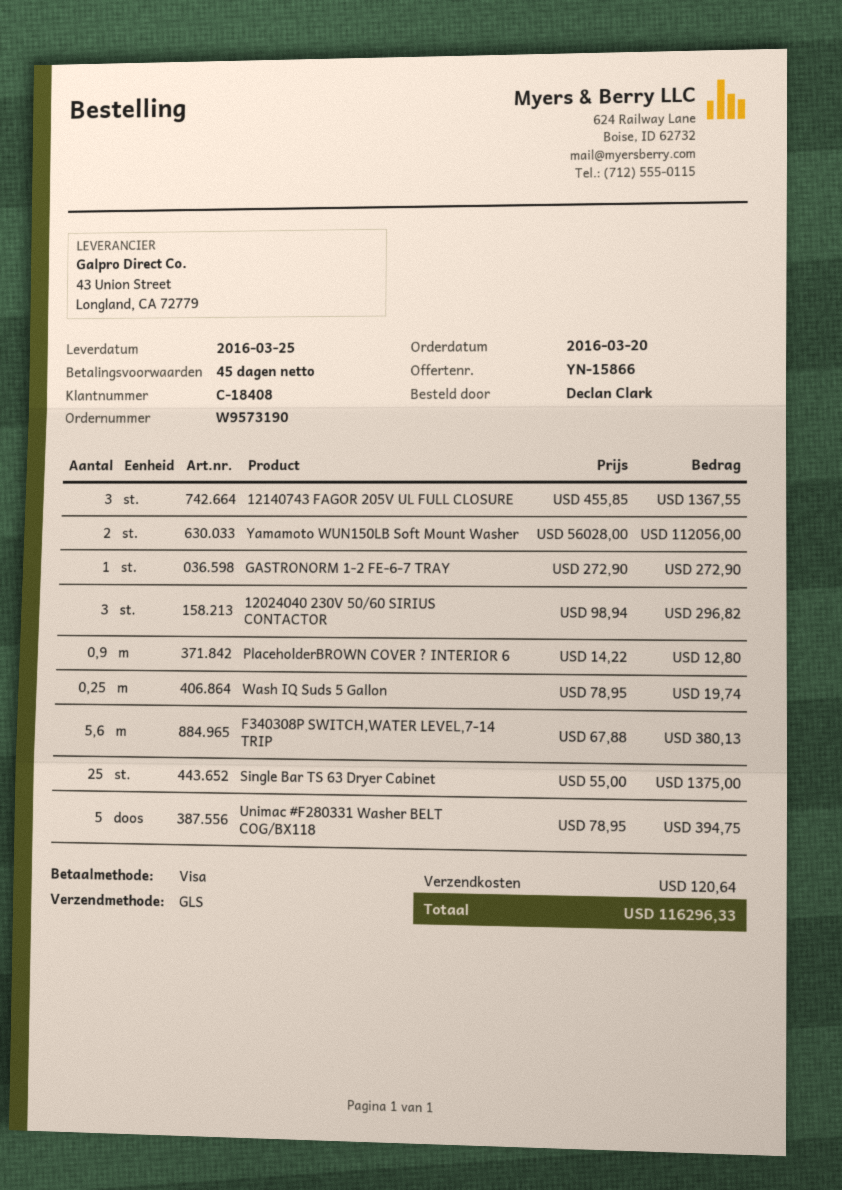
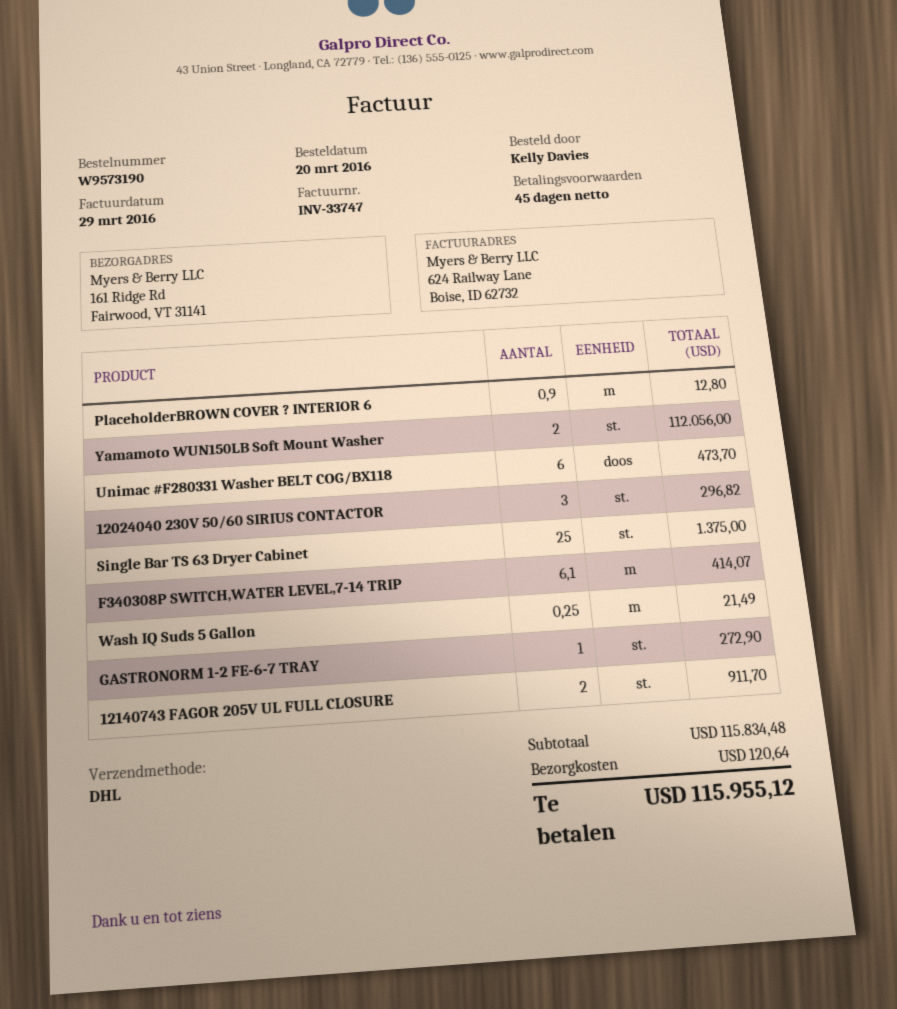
ordered by: Declan Clark -> Kelly Davies
shipping method: GLS -> DHL
12140743 FAGOR 205V UL FULL CLOSURE: 3 for 1367.55 -> 2 for 911.70
Wash IQ Suds 5 Gallon: 0.25 for 19.74 -> 0.25 for 21.49
F340308P SWITCH,WATER LEVEL,7-14 TRIP: 5.6 for 380.13 -> 6.1 for 414.07
Unimac #F280331 Washer BELT COG/BX118: 5 for 394.75 -> 6 for 473.70
total: 116296.33 -> 115955.12

